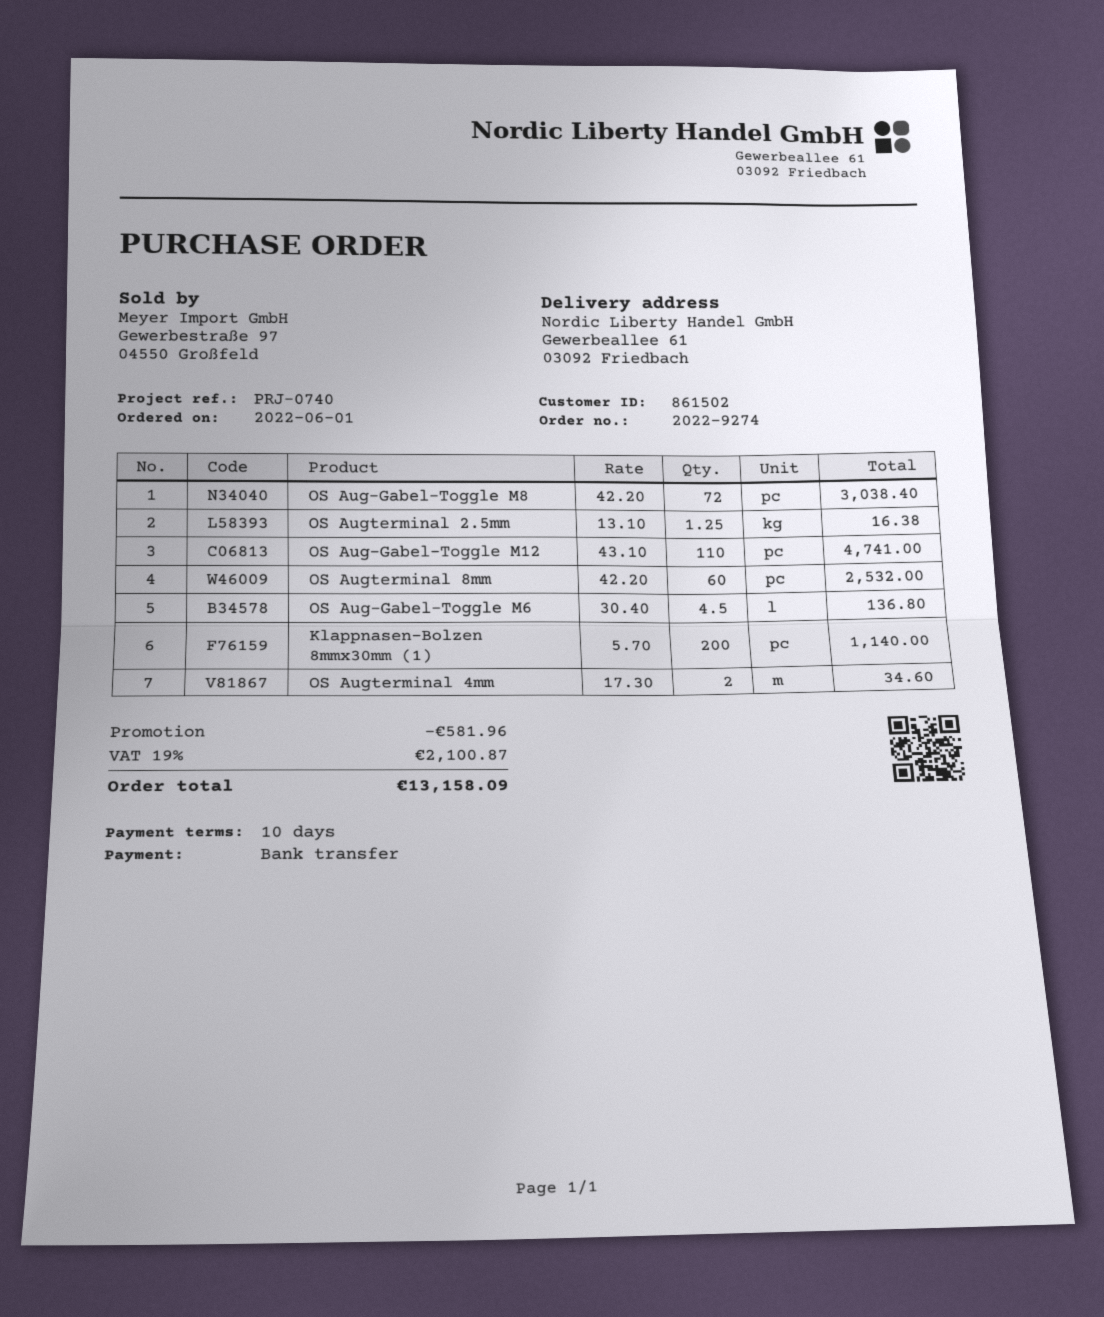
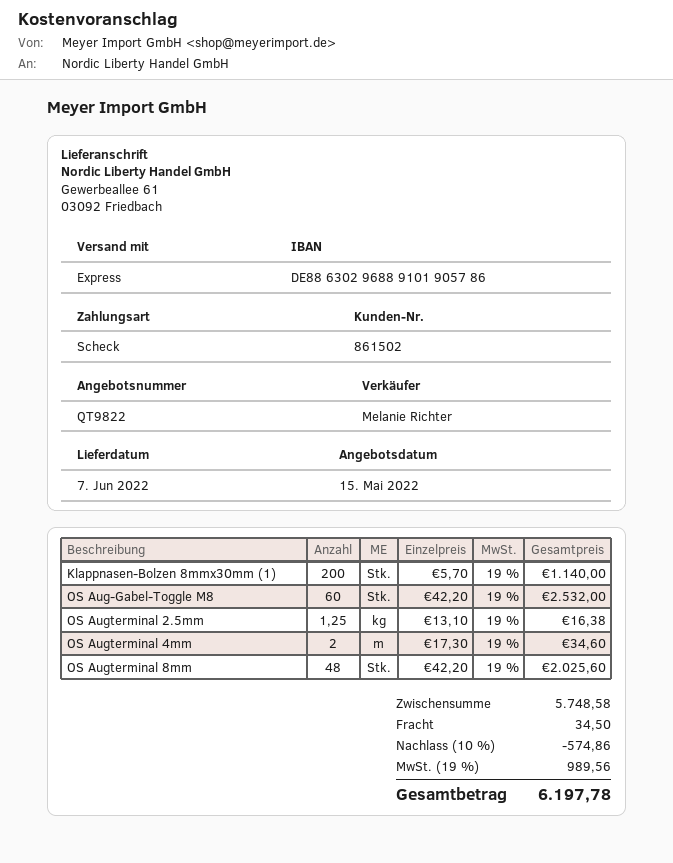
payment method: bank transfer -> cheque
OS Aug-Gabel-Toggle M8: 72 x 42.20 = 3038.40 -> 60 x 42.20 = 2532.00
OS Aug-Gabel-Toggle M12: 110 x 43.10 = 4741.00 -> none
OS Augterminal 8mm: 60 x 42.20 = 2532.00 -> 48 x 42.20 = 2025.60
OS Aug-Gabel-Toggle M6: 4.5 x 30.40 = 136.80 -> none
discount: 581.96 -> 574.86
shipping: none -> 34.50
tax: 19% = 2100.87 -> 19% = 989.56
total: 13158.09 -> 6197.78

